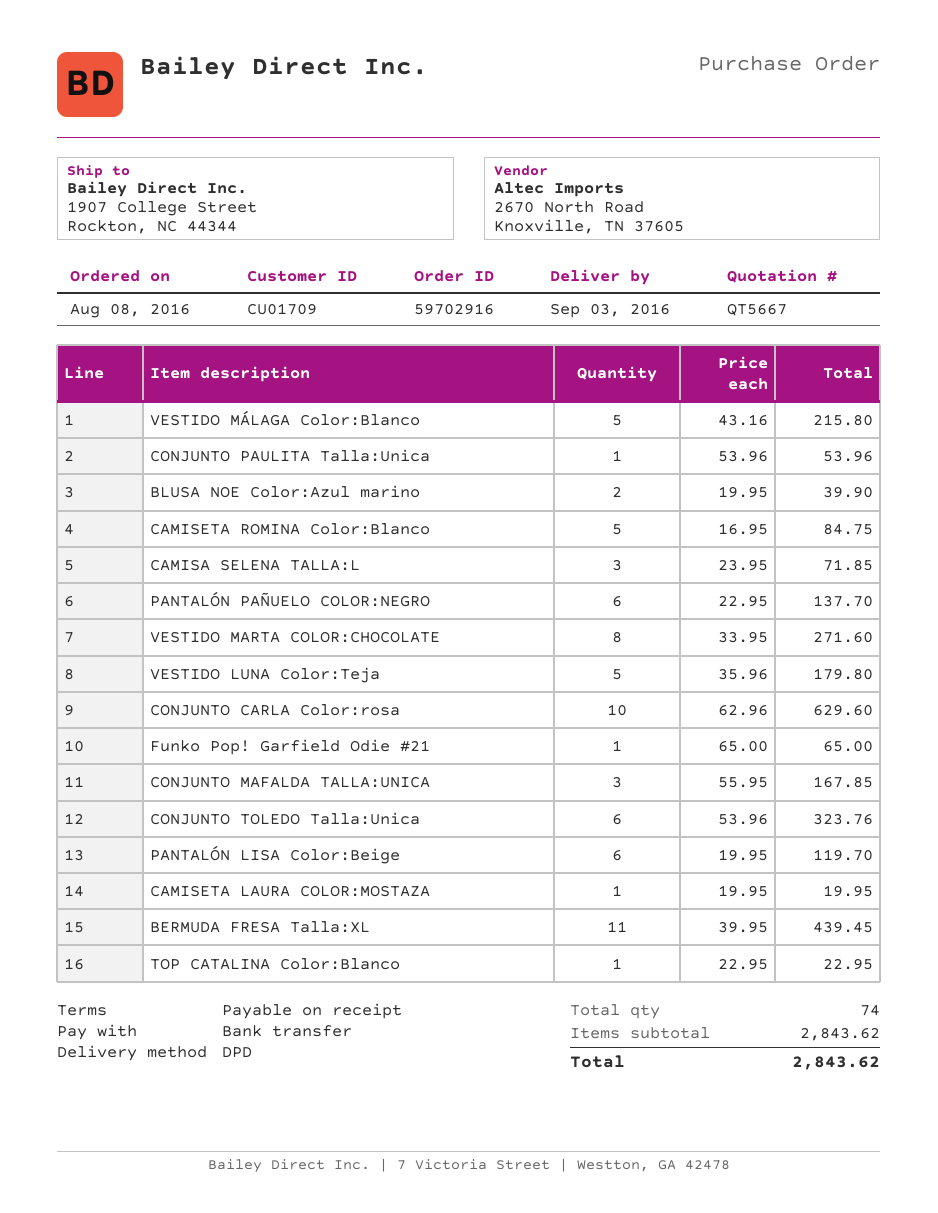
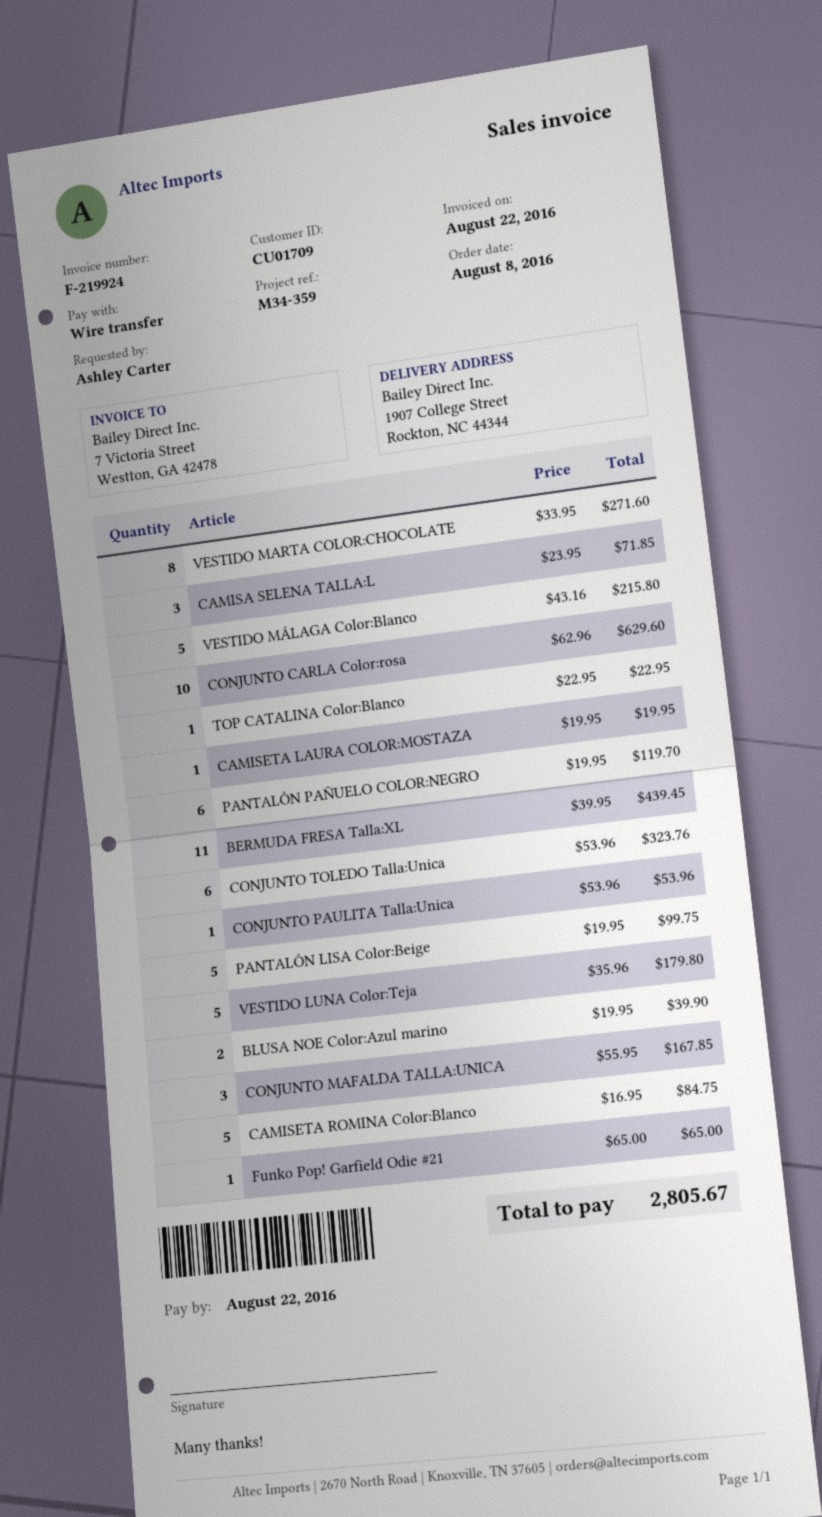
PANTALÓN PAÑUELO COLOR:NEGRO: 6 x 22.95 = 137.70 -> 6 x 19.95 = 119.70
PANTALÓN LISA Color:Beige: 6 x 19.95 = 119.70 -> 5 x 19.95 = 99.75
total: 2843.62 -> 2805.67

